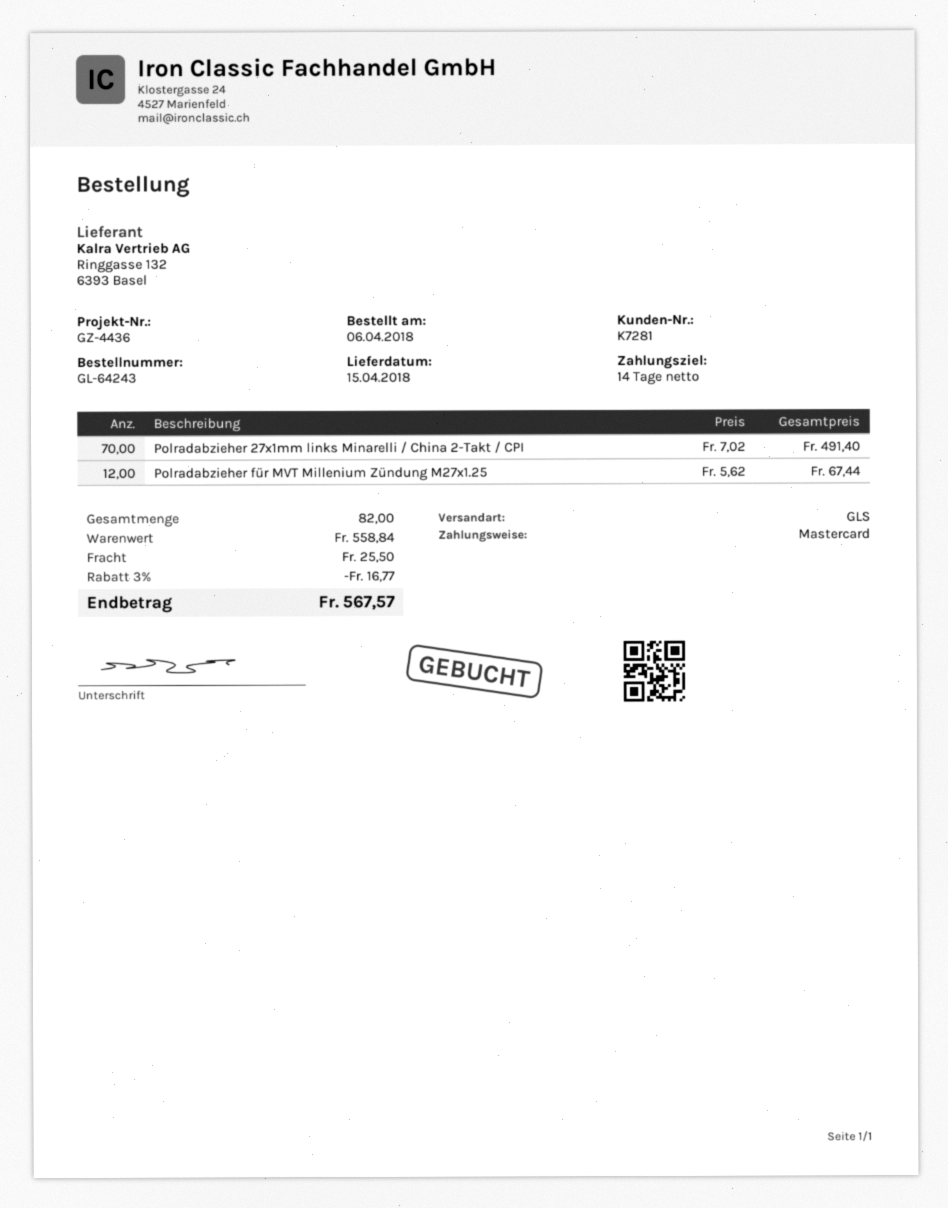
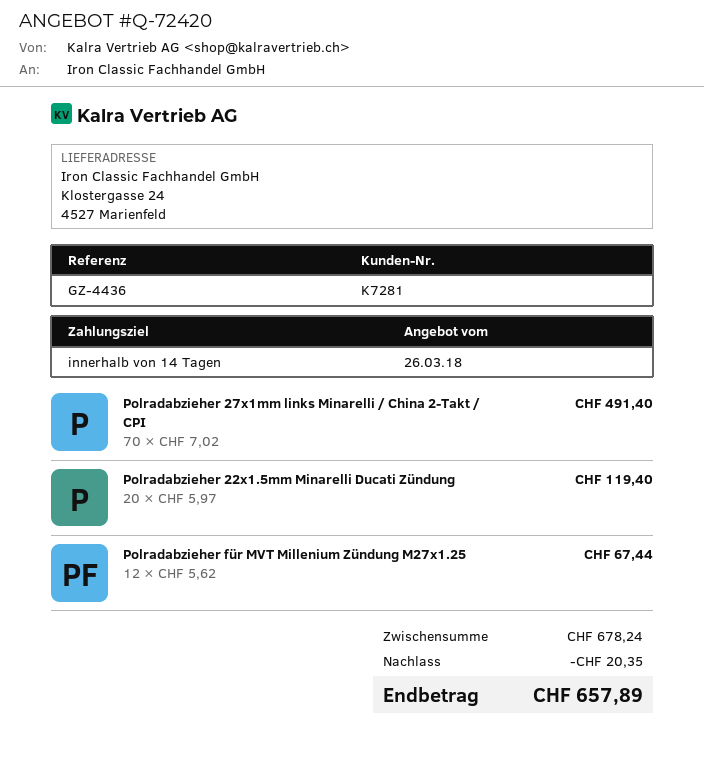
Polradabzieher 22x1.5mm Minarelli Ducati Zündung: none -> 20 x 5.97 = 119.40
subtotal: 558.84 -> 678.24
discount: 16.77 -> 20.35
shipping: 25.50 -> none
total: 567.57 -> 657.89

